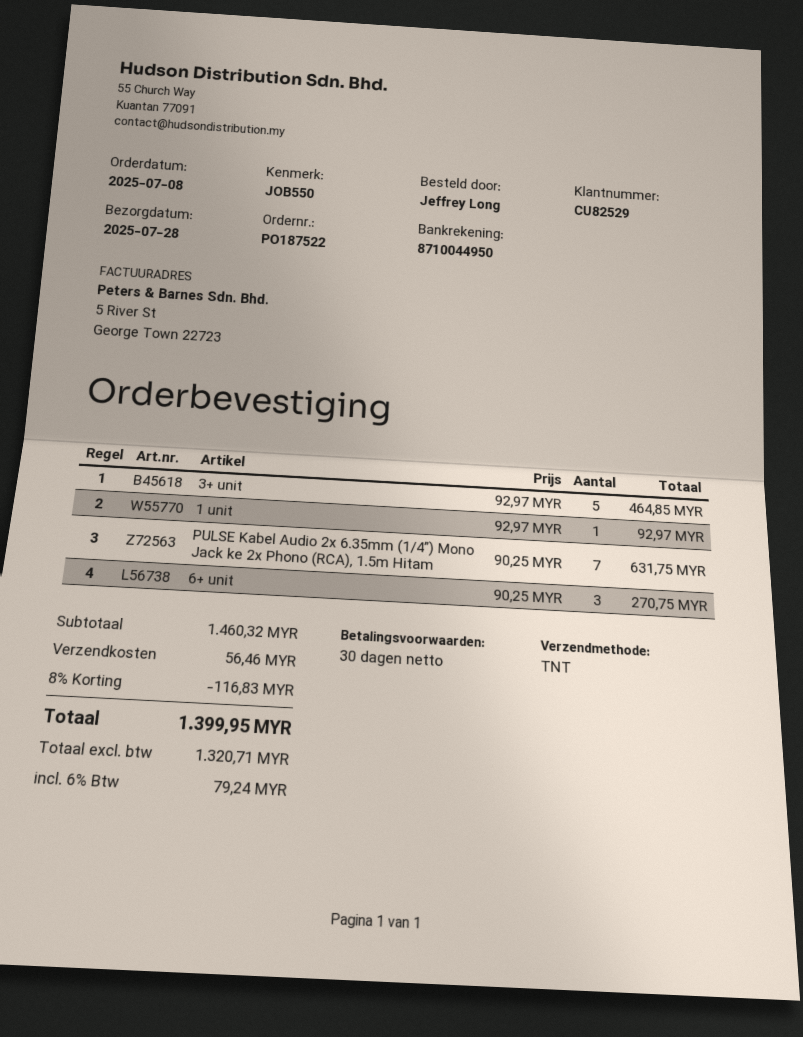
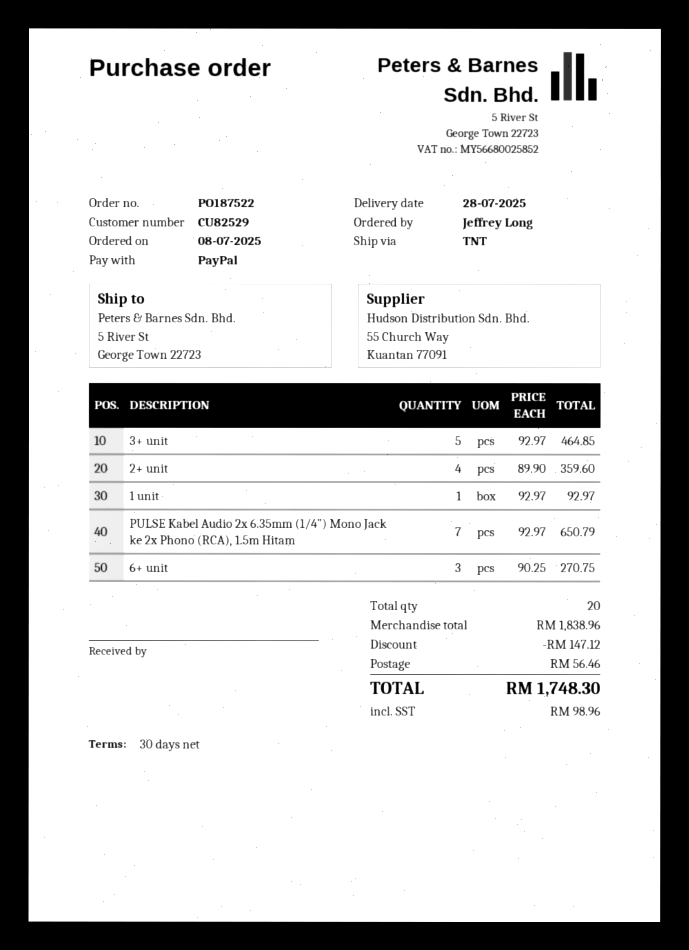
PULSE Kabel Audio 2x 6.35mm (1/4”) Mono Jack ke 2x Phono (RCA), 1.5m Hitam: 7 x 90.25 = 631.75 -> 7 x 92.97 = 650.79
2+ unit: none -> 4 x 89.90 = 359.60
subtotal: 1460.32 -> 1838.96
discount: 116.83 -> 147.12
tax: 79.24 -> 98.96
total: 1399.95 -> 1748.30

